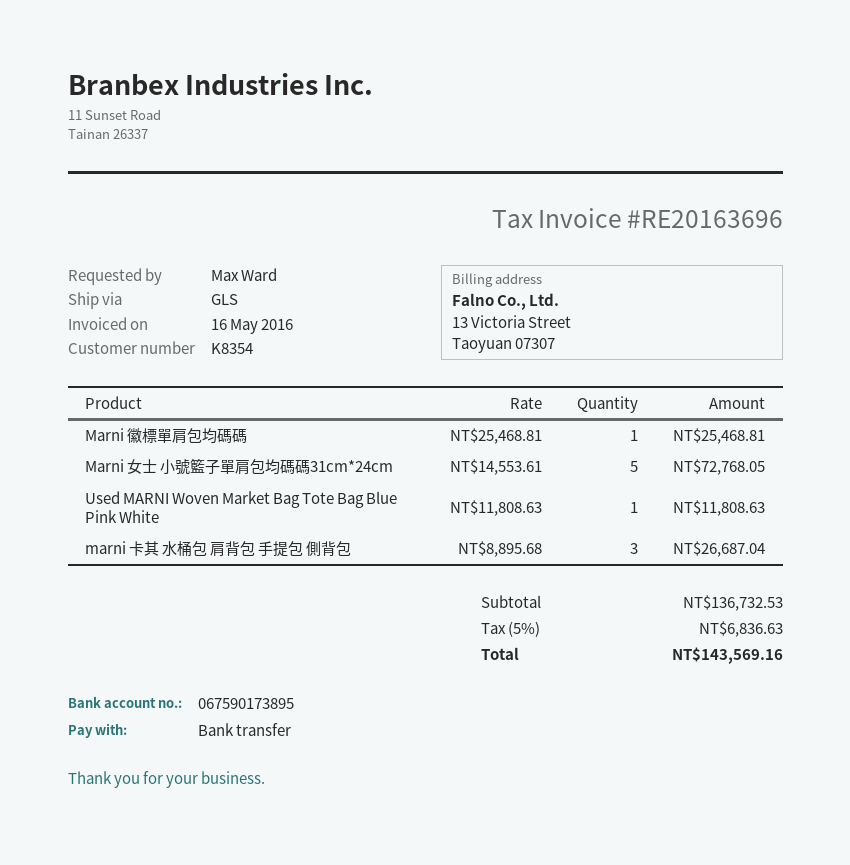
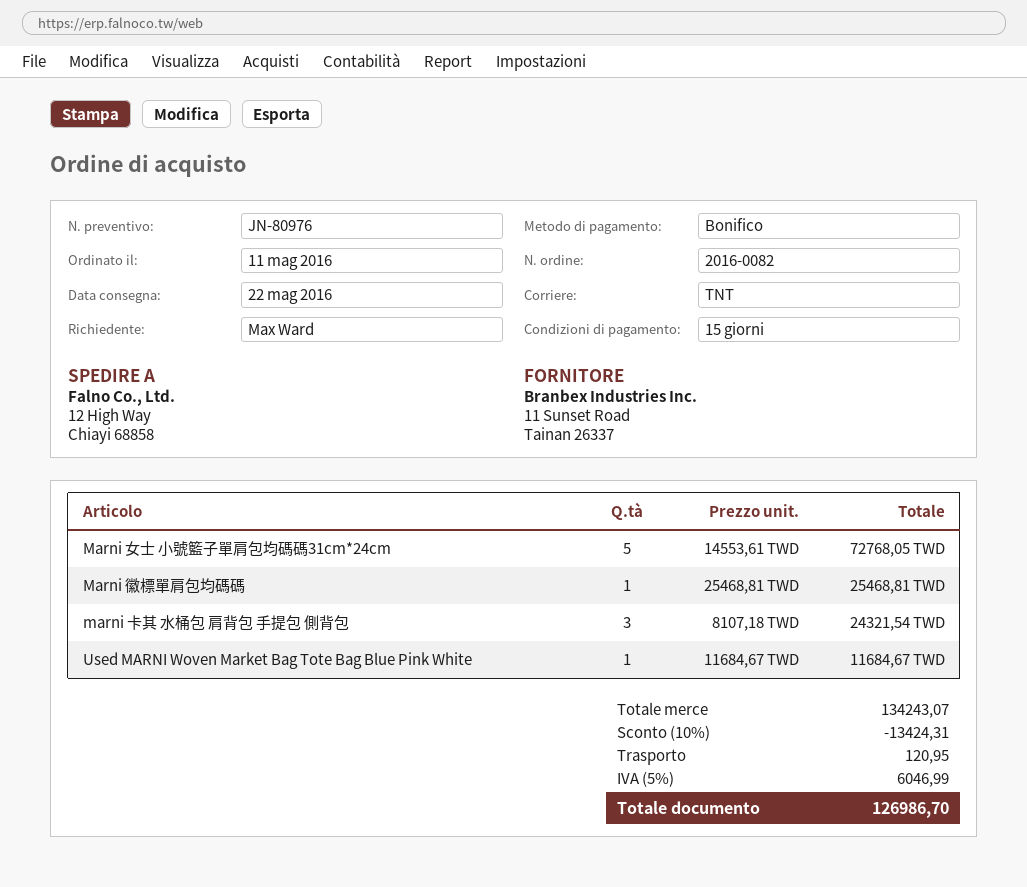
shipping method: GLS -> TNT
Used MARNI Woven Market Bag Tote Bag Blue Pink White: 1 x 11808.63 = 11808.63 -> 1 x 11684.67 = 11684.67
marni 卡其 水桶包 肩背包 手提包 側背包: 3 x 8895.68 = 26687.04 -> 3 x 8107.18 = 24321.54
subtotal: 136732.53 -> 134243.07
discount: none -> 10% = 13424.31
shipping: none -> 120.95
tax: 5% = 6836.63 -> 5% = 6046.99
total: 143569.16 -> 126986.70

